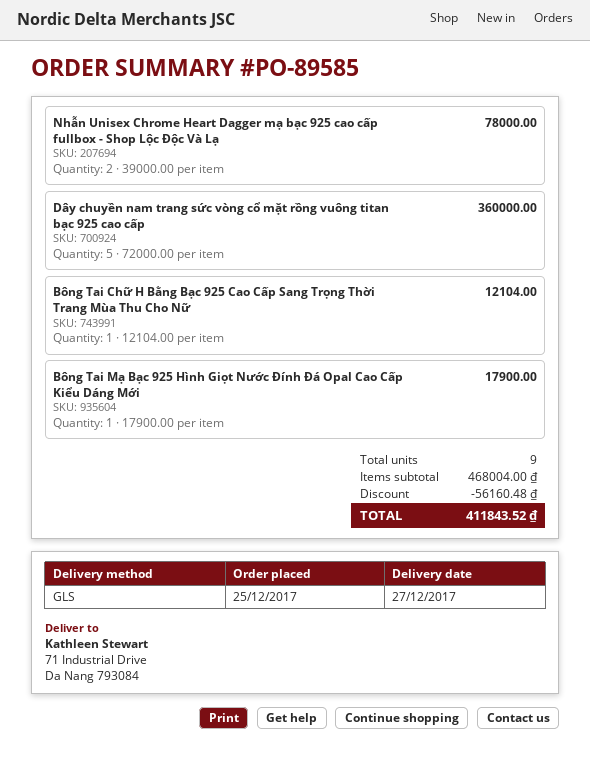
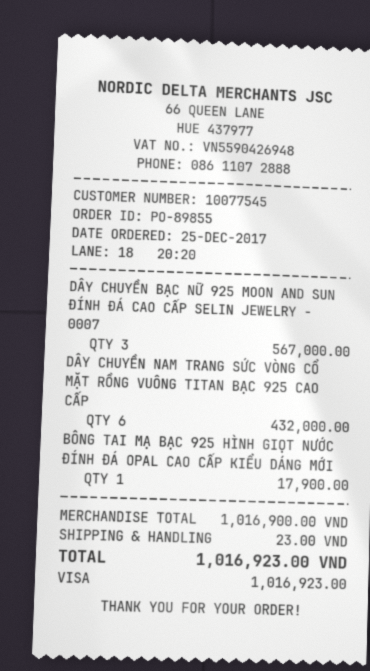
order number: PO-89585 -> PO-89855
Nhẫn Unisex Chrome Heart Dagger mạ bạc 925 cao cấp fullbox - Shop Lộc Độc Và Lạ: 2 for 78000.00 -> none
Dây chuyền nam trang sức vòng cổ mặt rồng vuông titan bạc 925 cao cấp: 5 for 360000.00 -> 6 for 432000.00
Bông Tai Chữ H Bằng Bạc 925 Cao Cấp Sang Trọng Thời Trang Mùa Thu Cho Nữ: 1 for 12104.00 -> none
DÂY CHUYỀN BẠC NỮ 925 MOON AND SUN ĐÍNH ĐÁ CAO CẤP SELIN JEWELRY - 0007: none -> 3 for 567000.00
subtotal: 468004.00 -> 1016900.00
discount: 56160.48 -> none
shipping: none -> 23.00
total: 411843.52 -> 1016923.00

